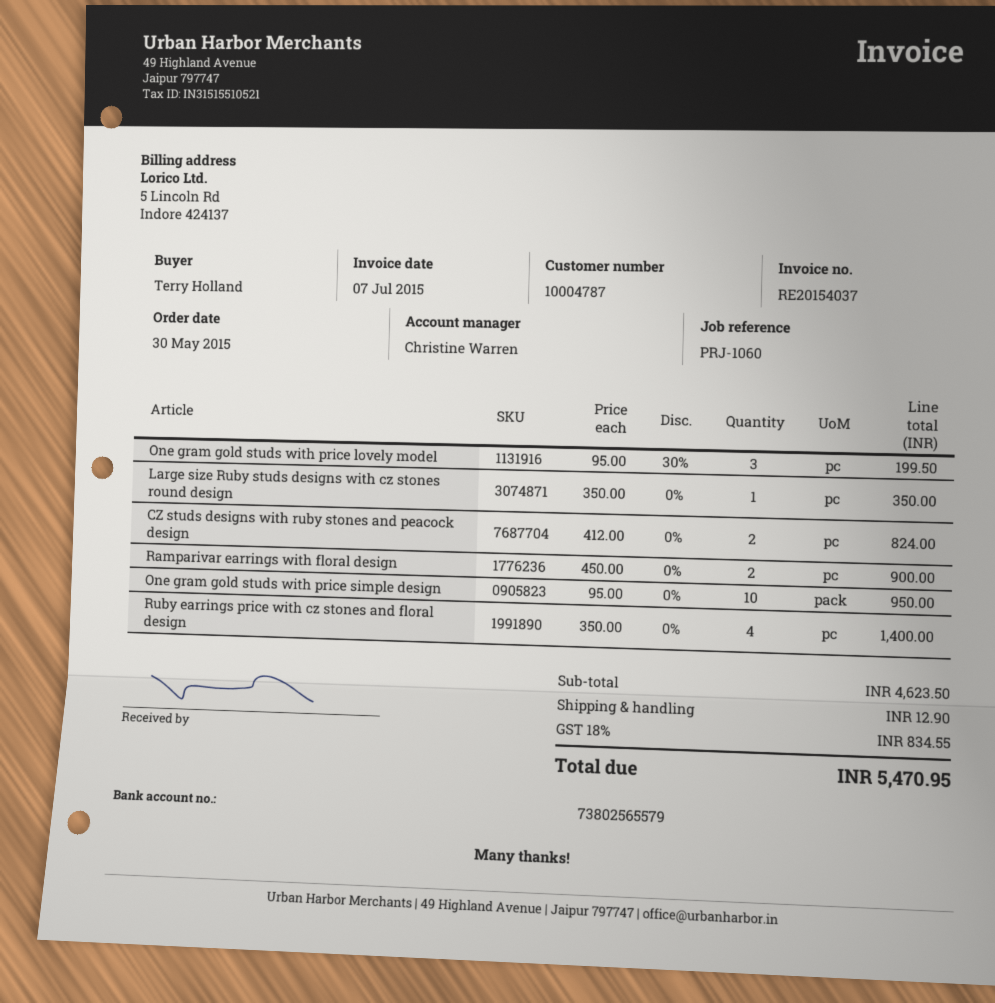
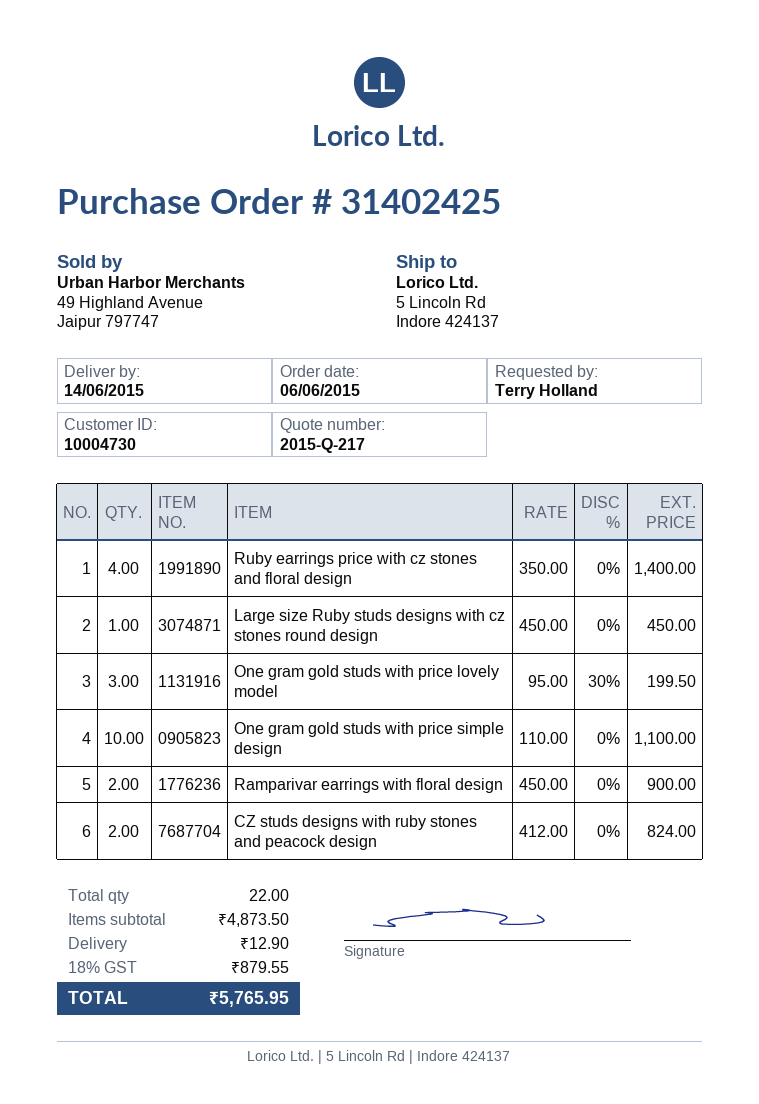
order date: 2015-05-30 -> 2015-06-06
customer number: 10004787 -> 10004730
Large size Ruby studs designs with cz stones round design: 1 x 350.00 = 350.00 -> 1 x 450.00 = 450.00
One gram gold studs with price simple design: 10 x 95.00 = 950.00 -> 10 x 110.00 = 1100.00
subtotal: 4623.50 -> 4873.50
tax: 18% = 834.55 -> 18% = 879.55
total: 5470.95 -> 5765.95

